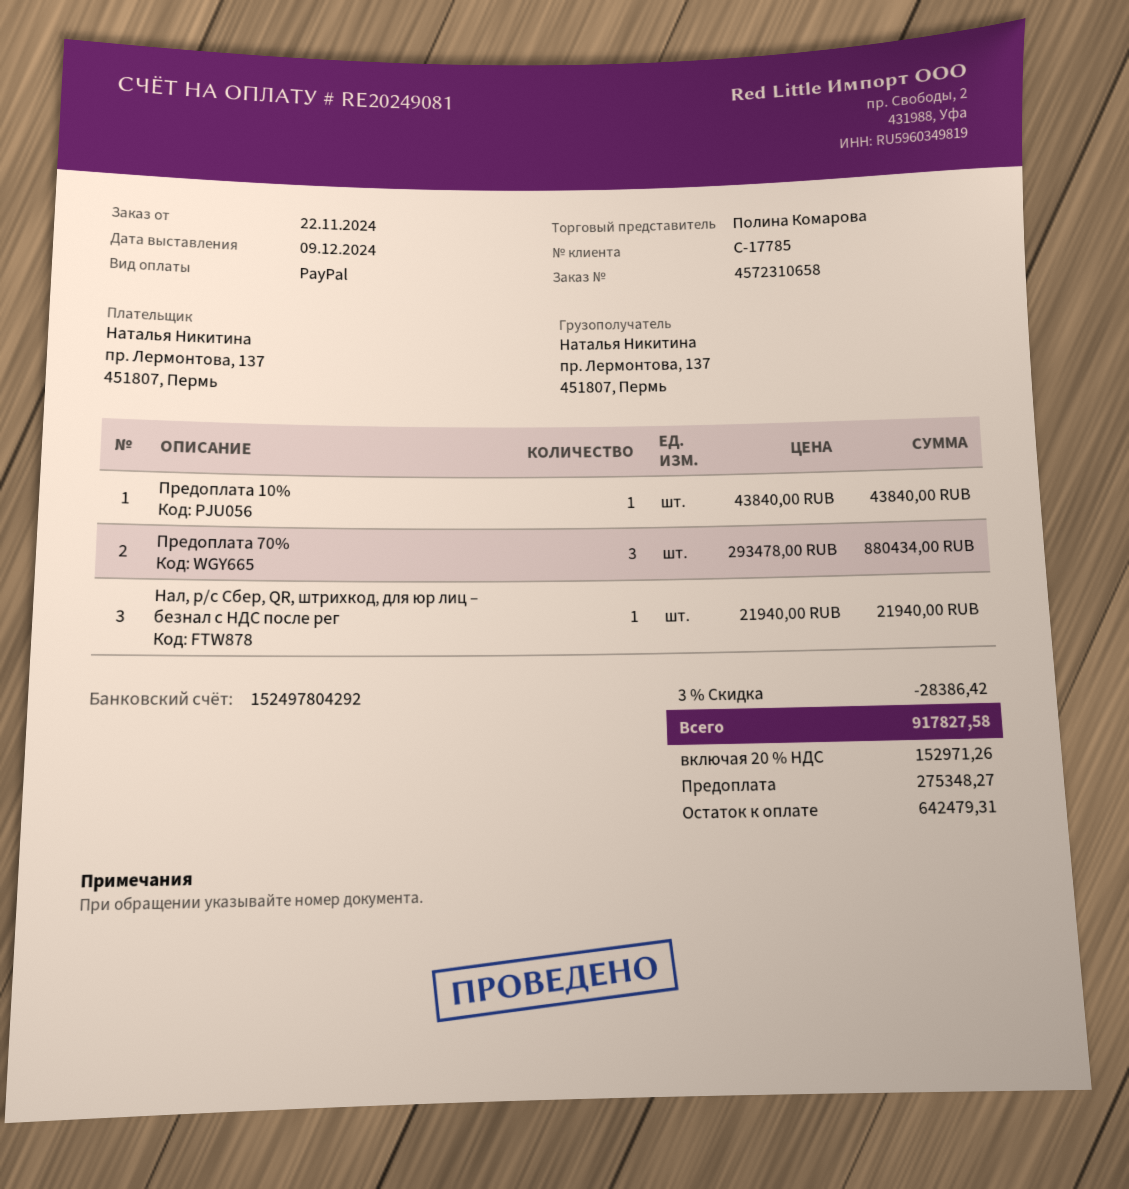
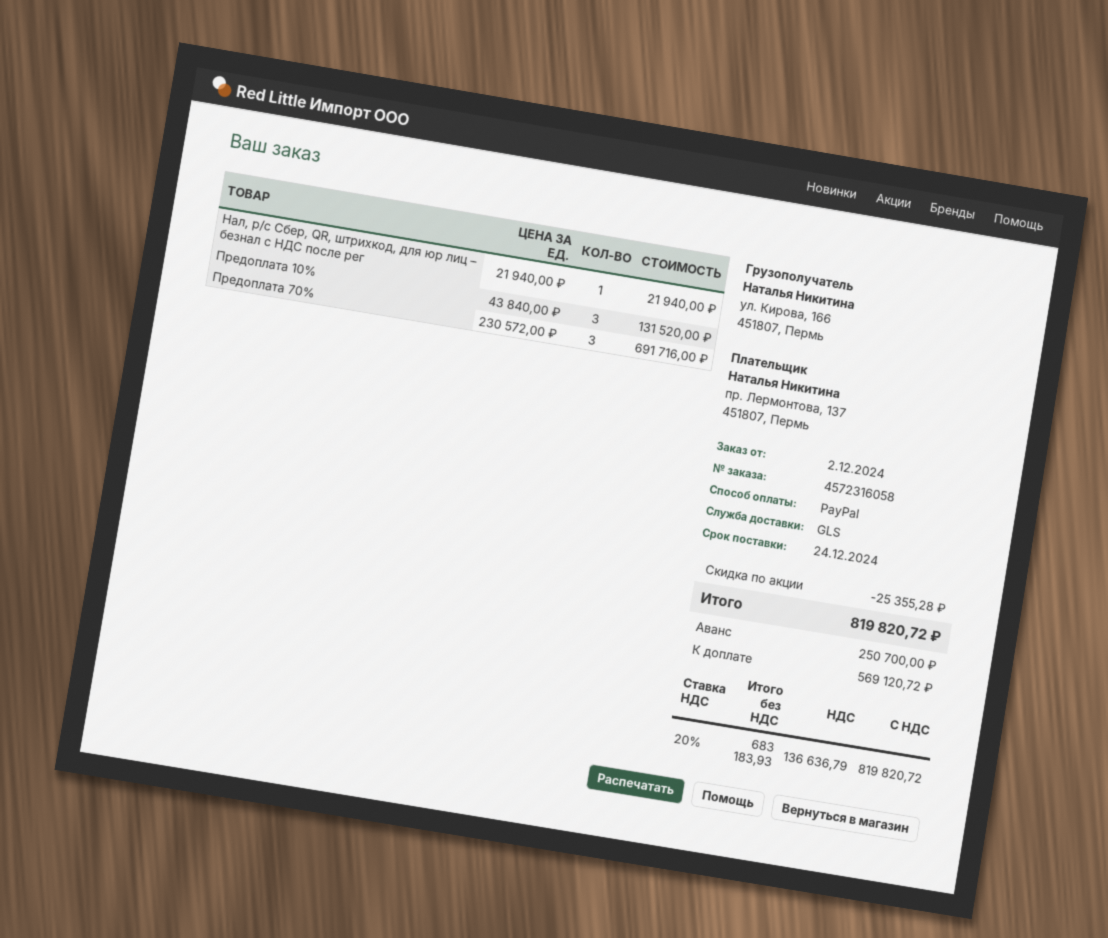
order number: 4572310658 -> 4572316058
order date: 2024-11-22 -> 2024-12-02
ship to: пр. Лермонтова, 137, 451807, Пермь -> ул. Кирова, 166, 451807, Пермь
Предоплата 10%: 1 x 43840.00 = 43840.00 -> 3 x 43840.00 = 131520.00
Предоплата 70%: 3 x 293478.00 = 880434.00 -> 3 x 230572.00 = 691716.00
discount: 28386.42 -> 25355.28
tax: 20% = 152971.26 -> 20% = 136636.79
total: 917827.58 -> 819820.72
deposit: 275348.27 -> 250700.00
balance: 642479.31 -> 569120.72

